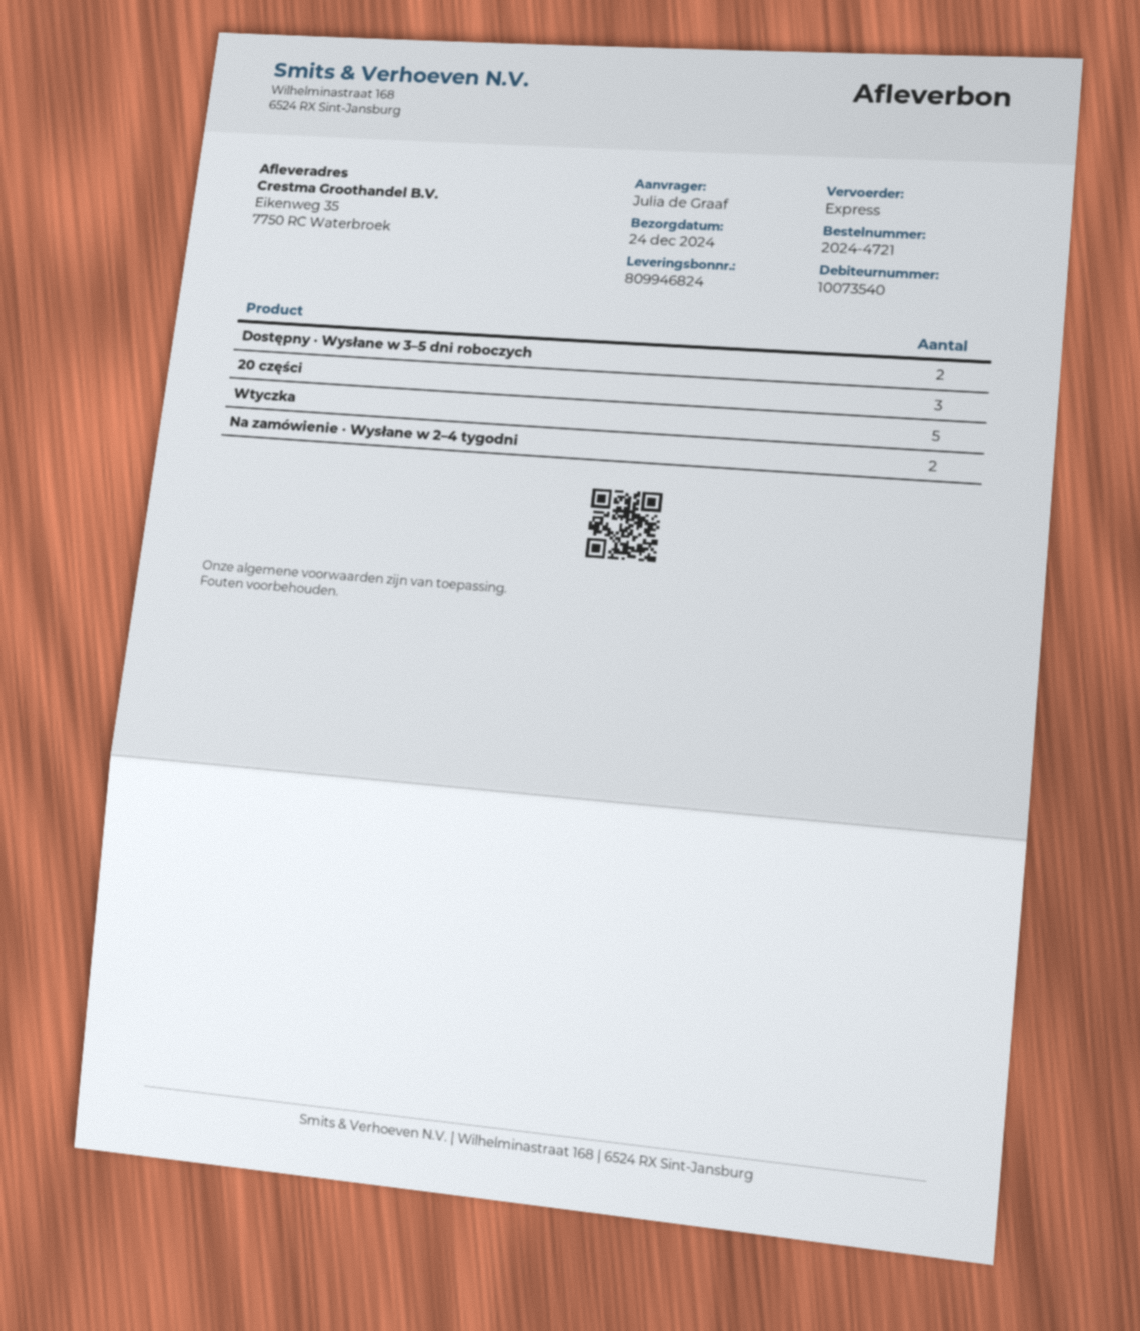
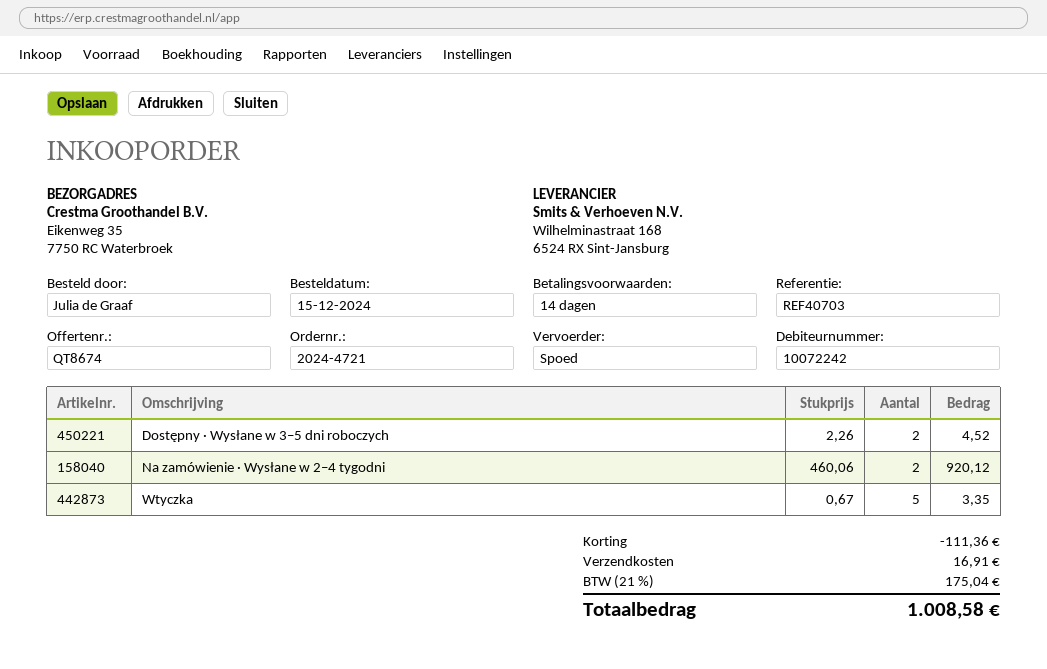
customer number: 10073540 -> 10072242
20 części: 3 -> none

